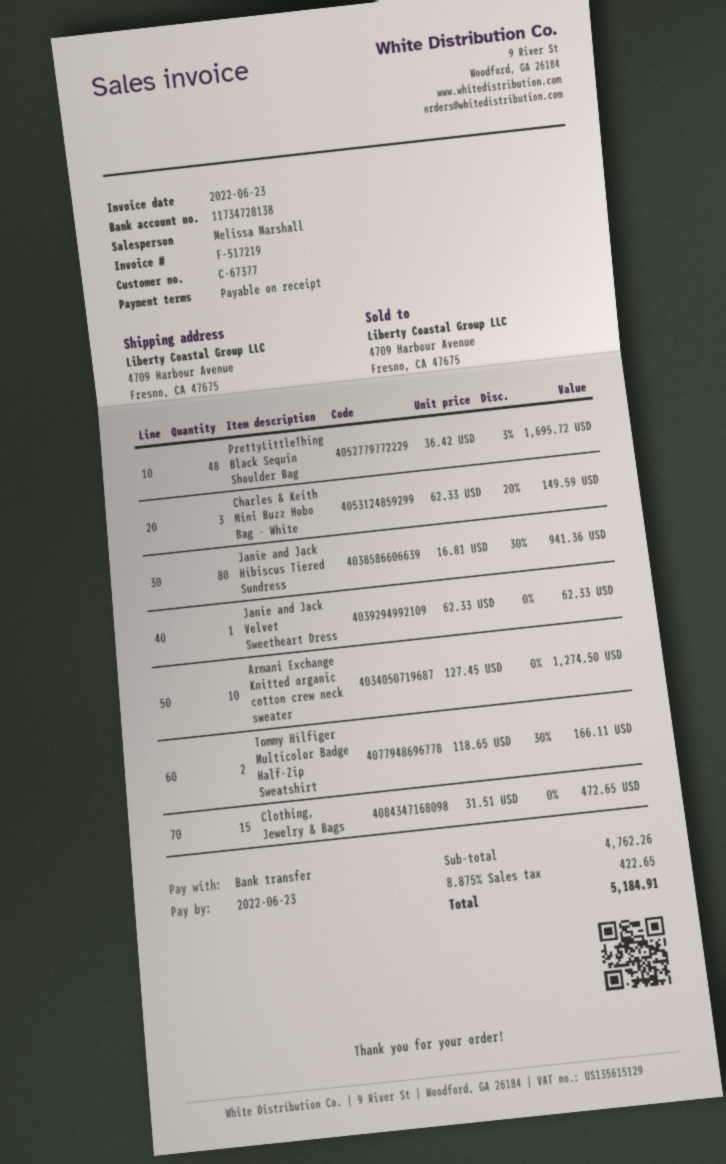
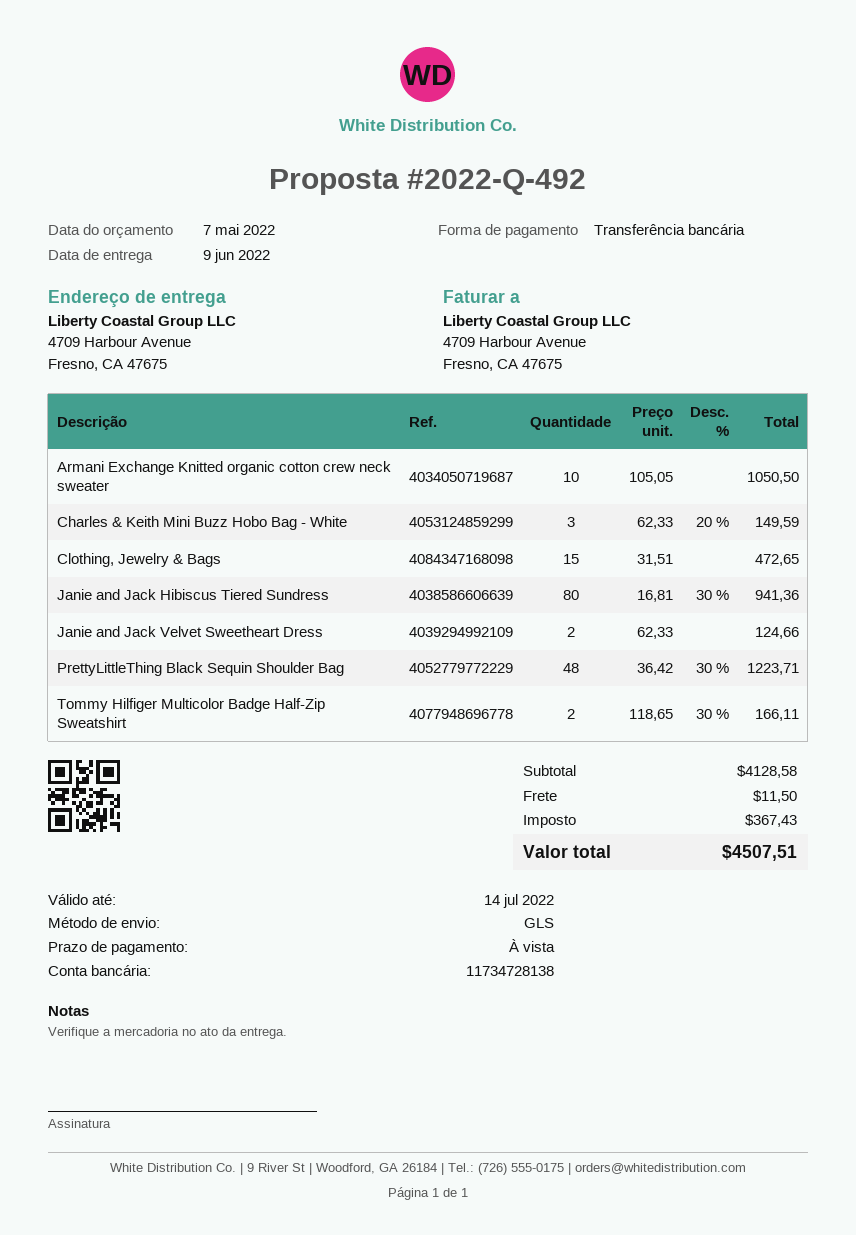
PrettyLittleThing Black Sequin Shoulder Bag: 48 x 36.42 - 3% = 1695.72 -> 48 x 36.42 - 30% = 1223.71
Janie and Jack Velvet Sweetheart Dress: 1 x 62.33 = 62.33 -> 2 x 62.33 = 124.66
Armani Exchange Knitted organic cotton crew neck sweater: 10 x 127.45 = 1274.50 -> 10 x 105.05 = 1050.50
subtotal: 4762.26 -> 4128.58
shipping: none -> 11.50
tax: 422.65 -> 367.43
total: 5184.91 -> 4507.51

